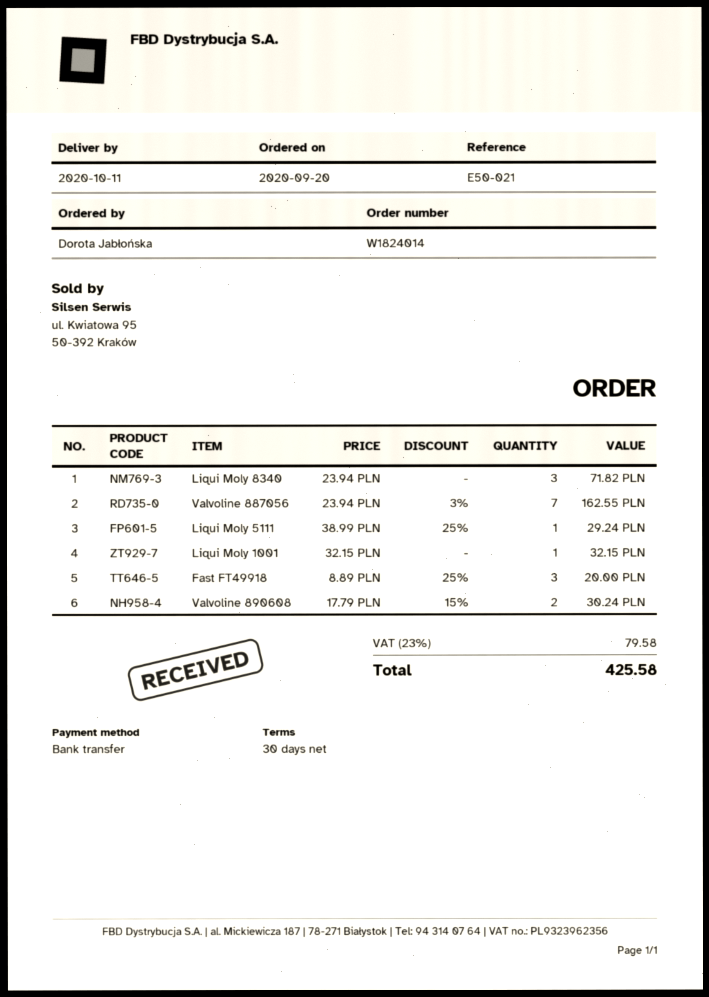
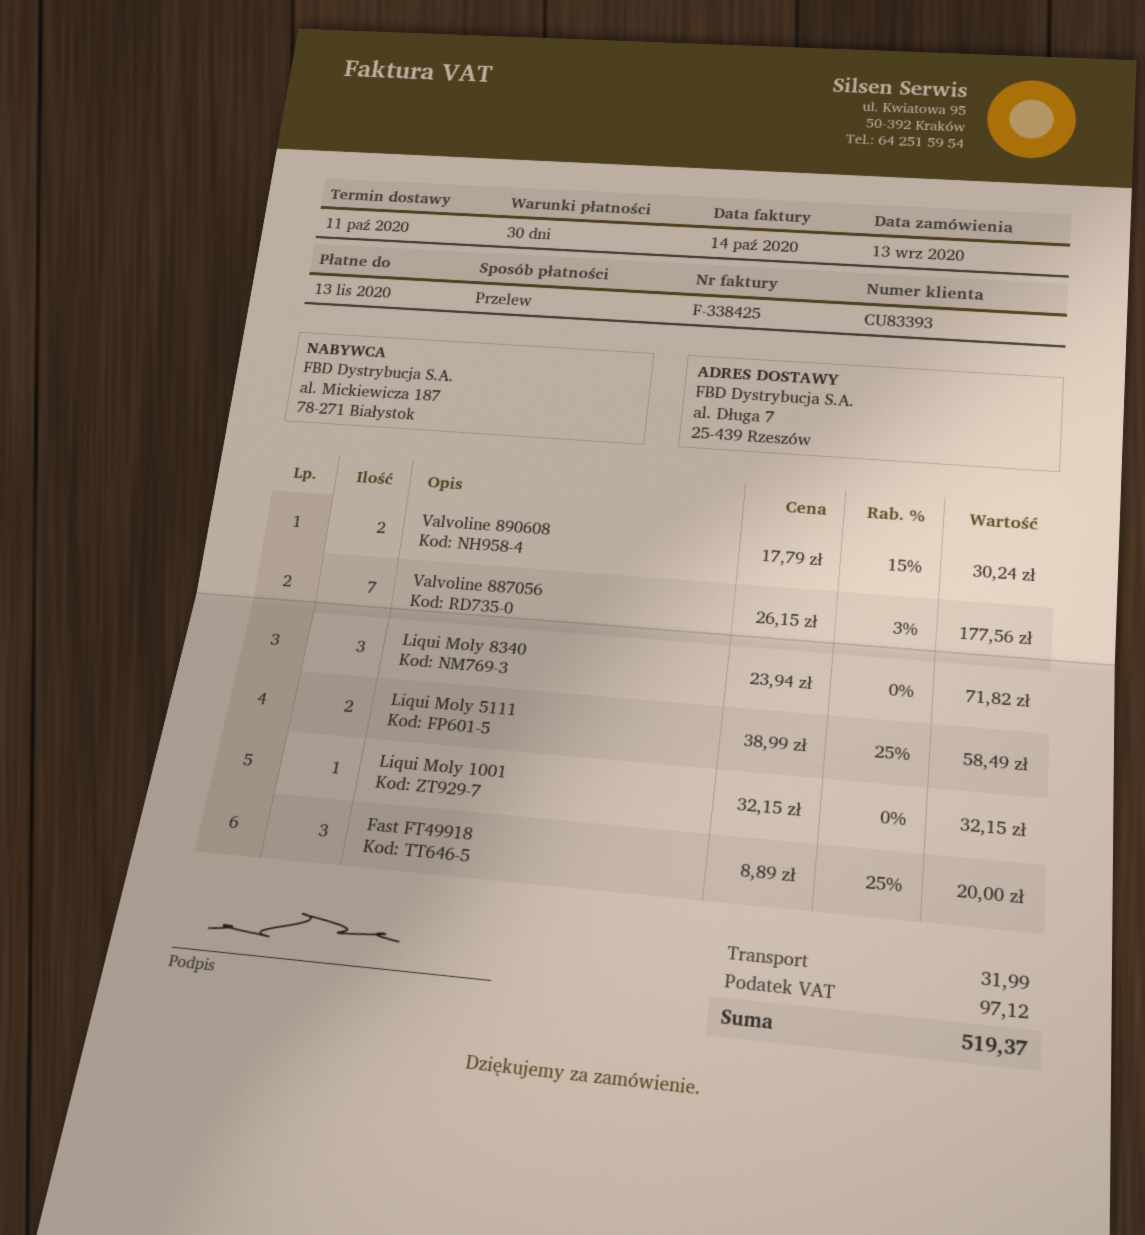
order date: 2020-09-20 -> 2020-09-13
Valvoline 887056: 7 x 23.94 - 3% = 162.55 -> 7 x 26.15 - 3% = 177.56
Liqui Moly 5111: 1 x 38.99 - 25% = 29.24 -> 2 x 38.99 - 25% = 58.49
shipping: none -> 31.99
tax: 79.58 -> 97.12
total: 425.58 -> 519.37

